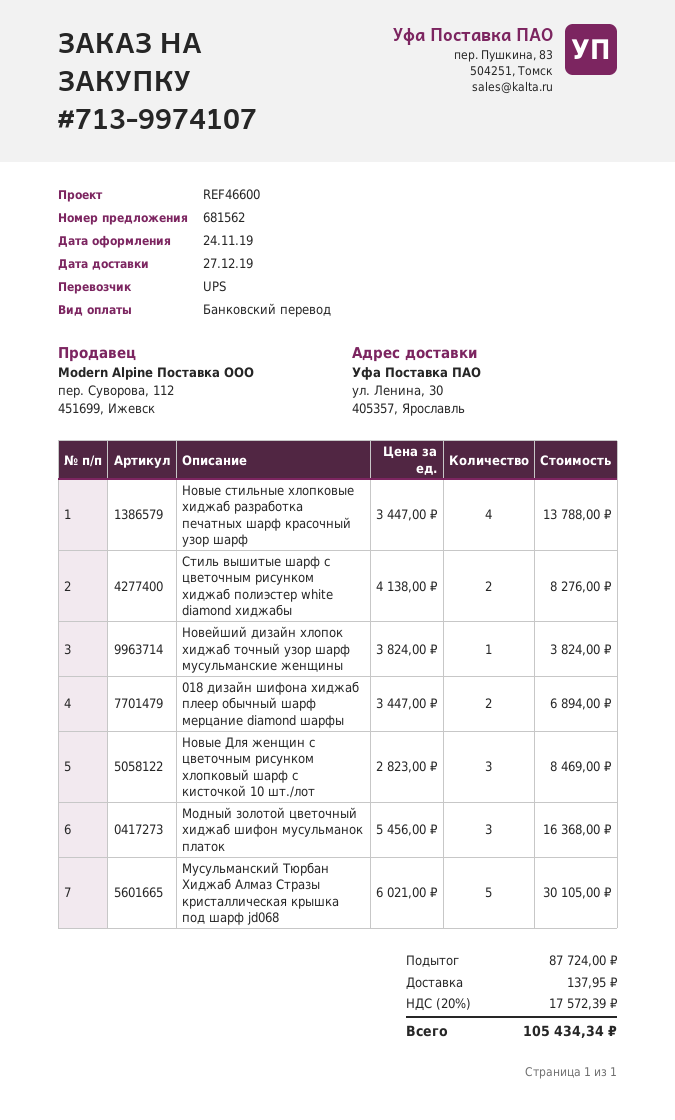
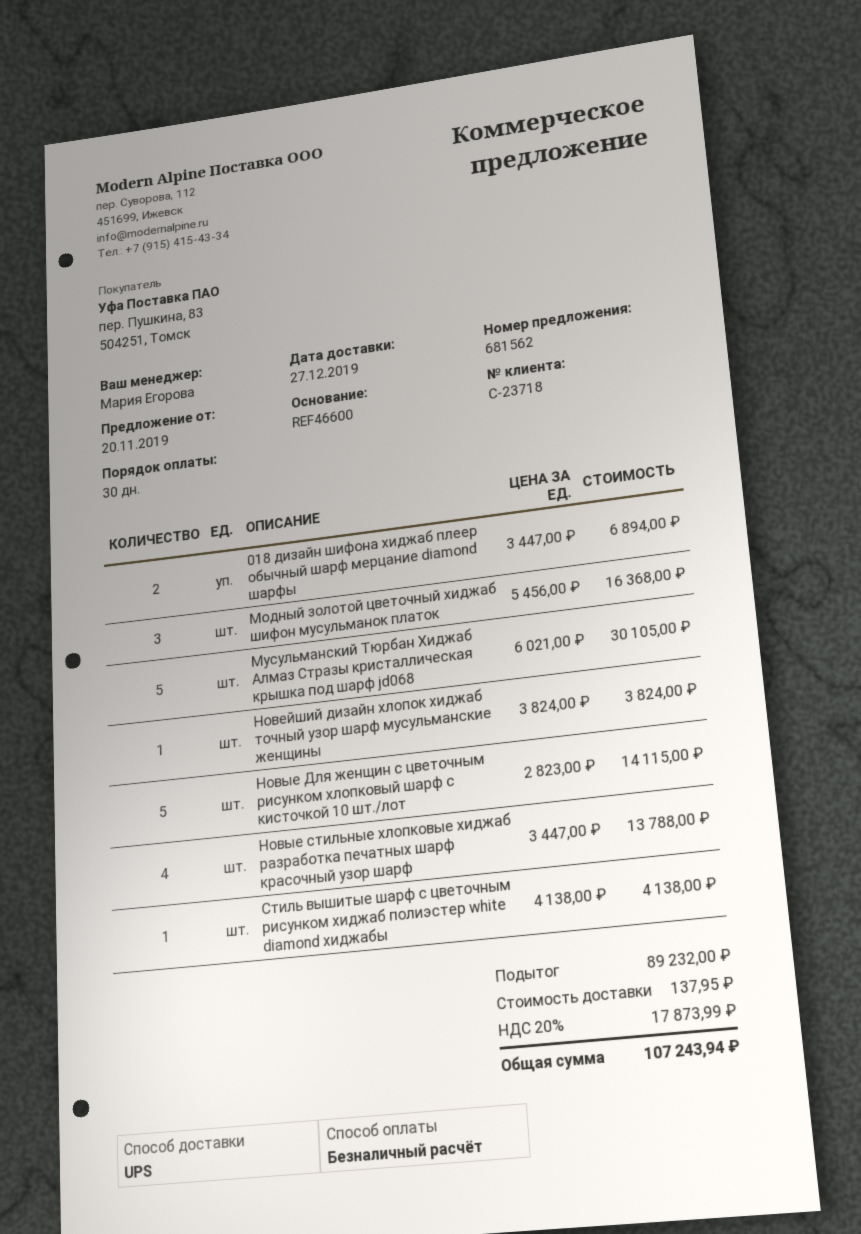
Стиль вышитые шарф с цветочным рисунком хиджаб полиэстер white diamond хиджабы: 2 x 4138.00 = 8276.00 -> 1 x 4138.00 = 4138.00
Новые Для женщин с цветочным рисунком хлопковый шарф с кисточкой 10 шт./лот: 3 x 2823.00 = 8469.00 -> 5 x 2823.00 = 14115.00
subtotal: 87724.00 -> 89232.00
tax: 20% = 17572.39 -> 20% = 17873.99
total: 105434.34 -> 107243.94

